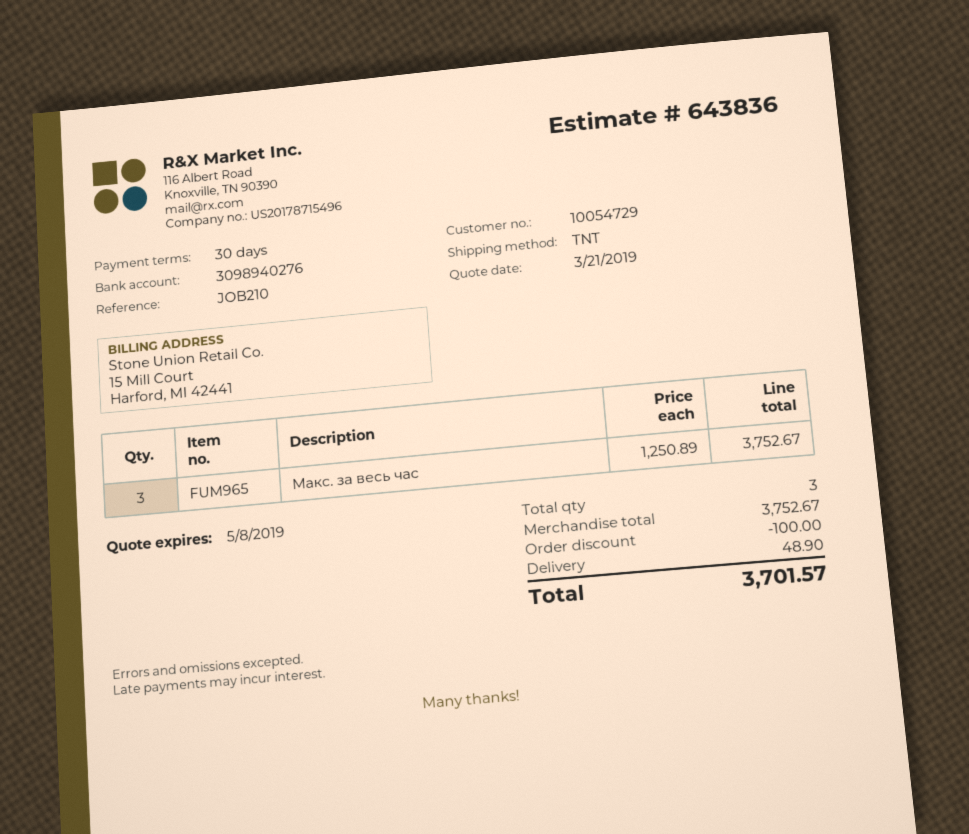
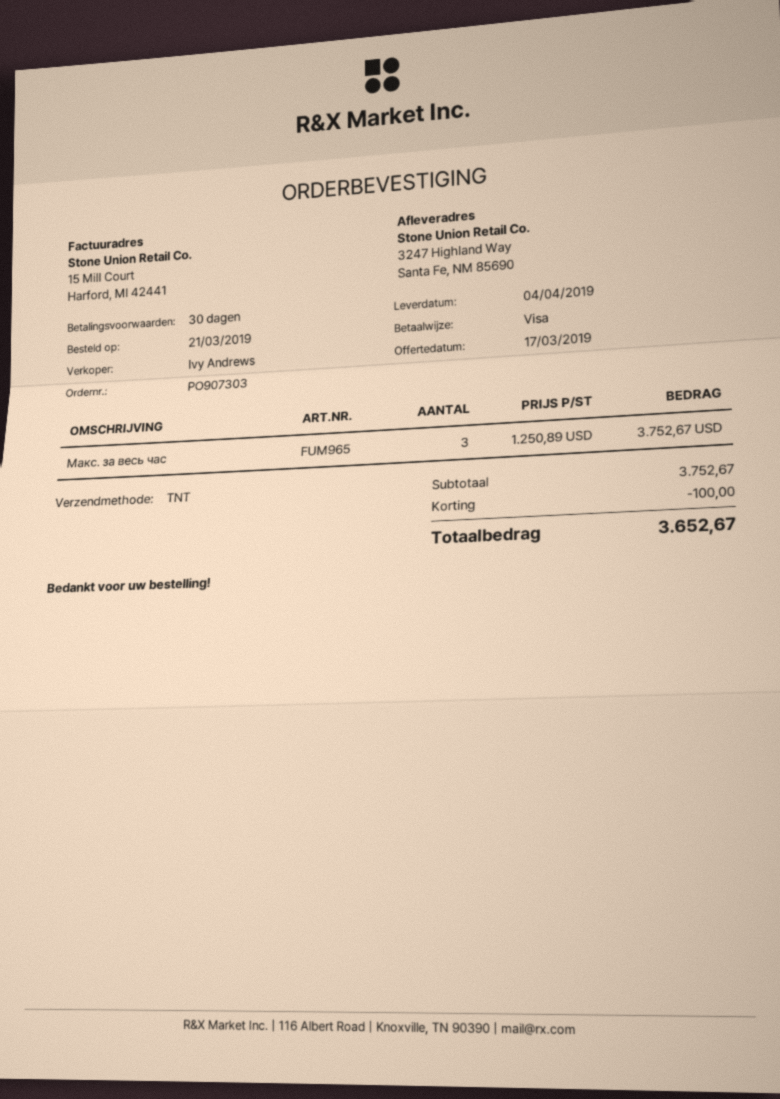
quote date: 2019-03-21 -> 2019-03-17
shipping: 48.90 -> none
total: 3701.57 -> 3652.67

